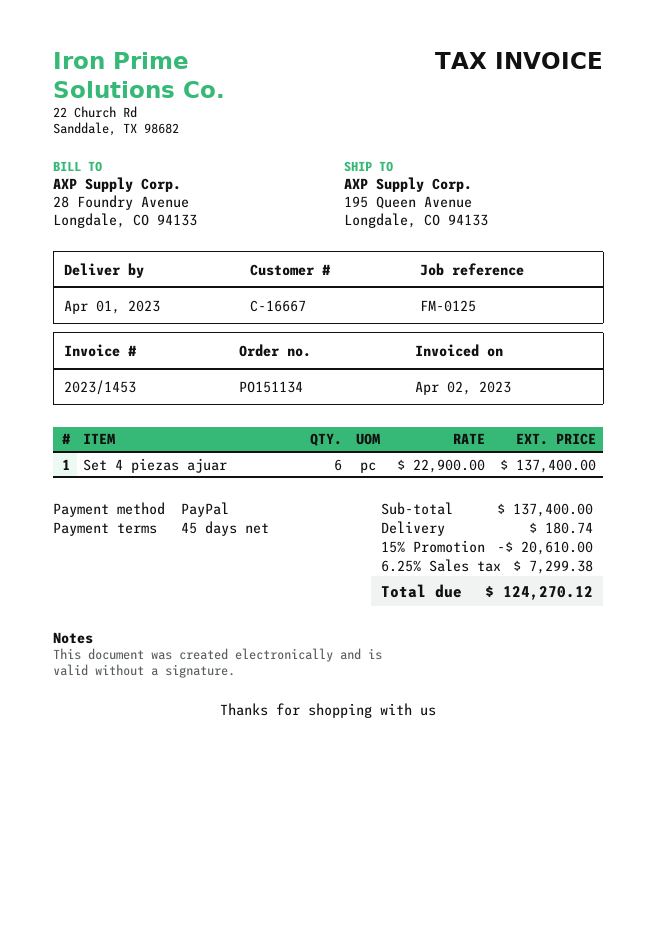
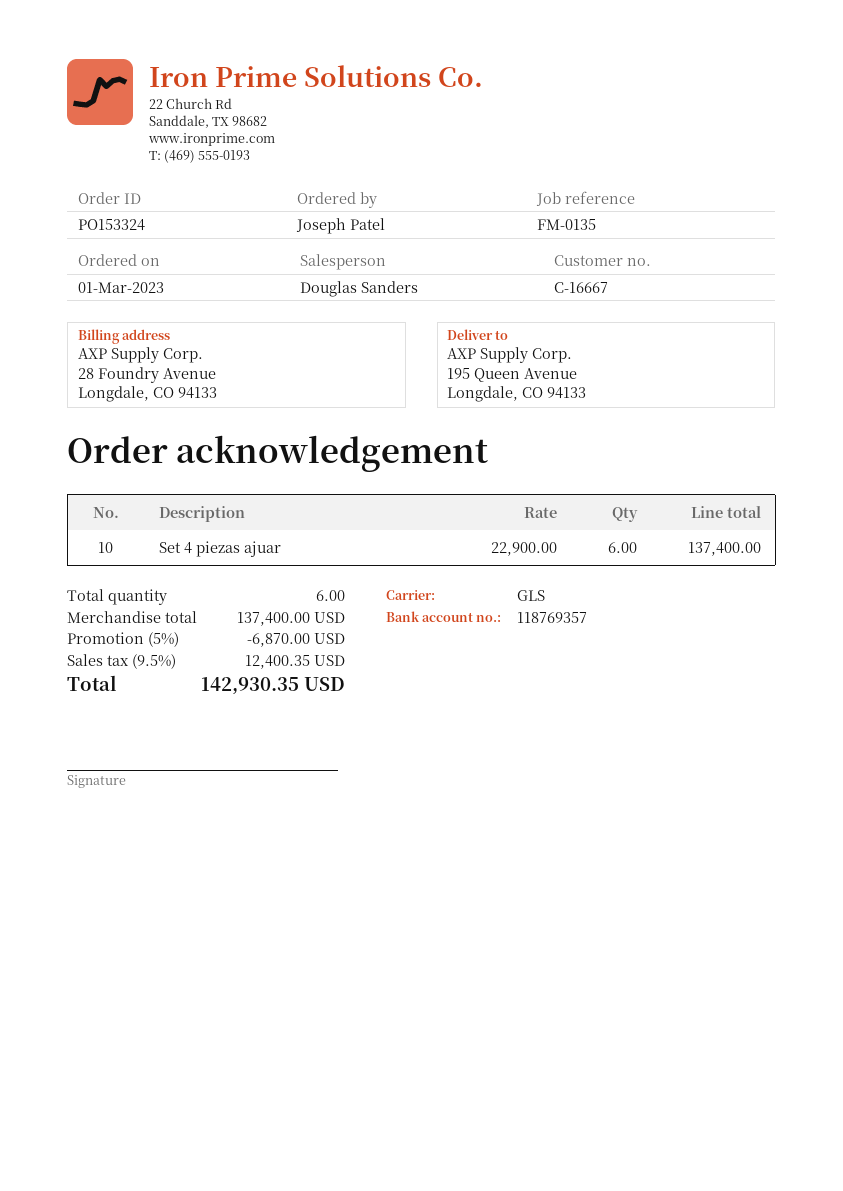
order number: PO151134 -> PO153324
reference: FM-0125 -> FM-0135
discount: 15% = 20610.00 -> 5% = 6870.00
shipping: 180.74 -> none
tax: 6.25% = 7299.38 -> 9.5% = 12400.35
total: 124270.12 -> 142930.35

